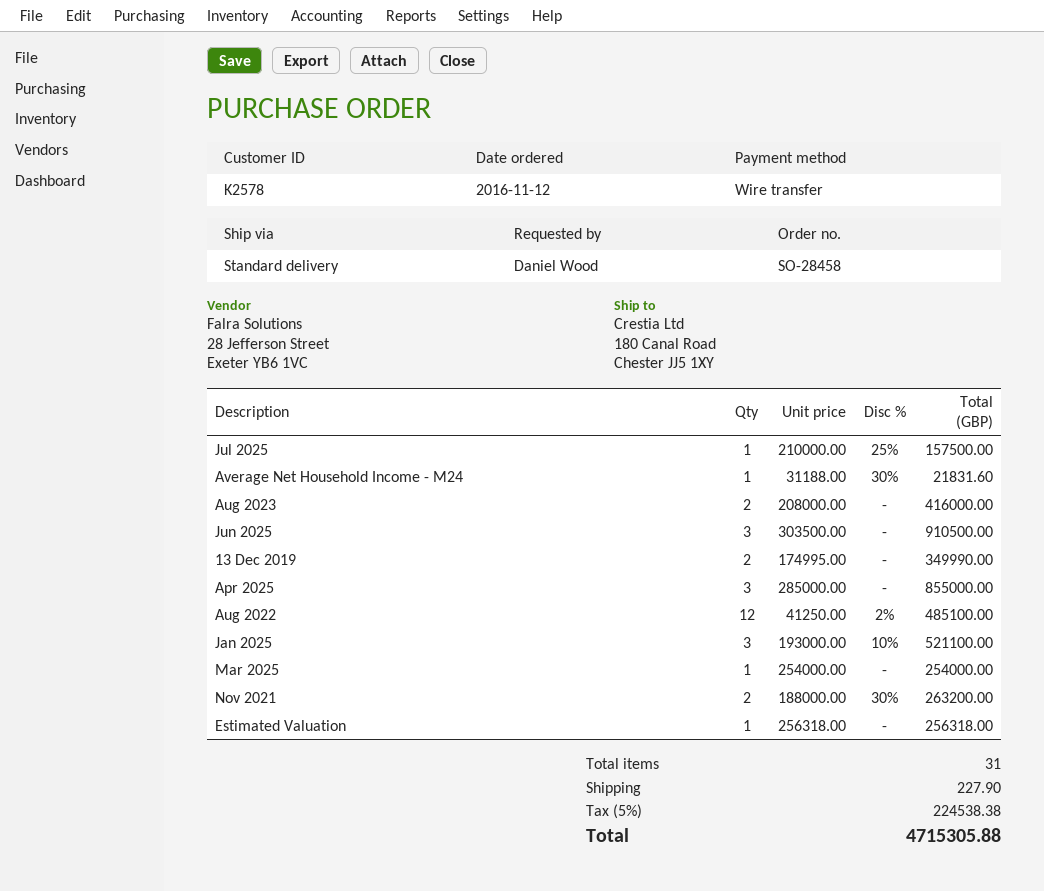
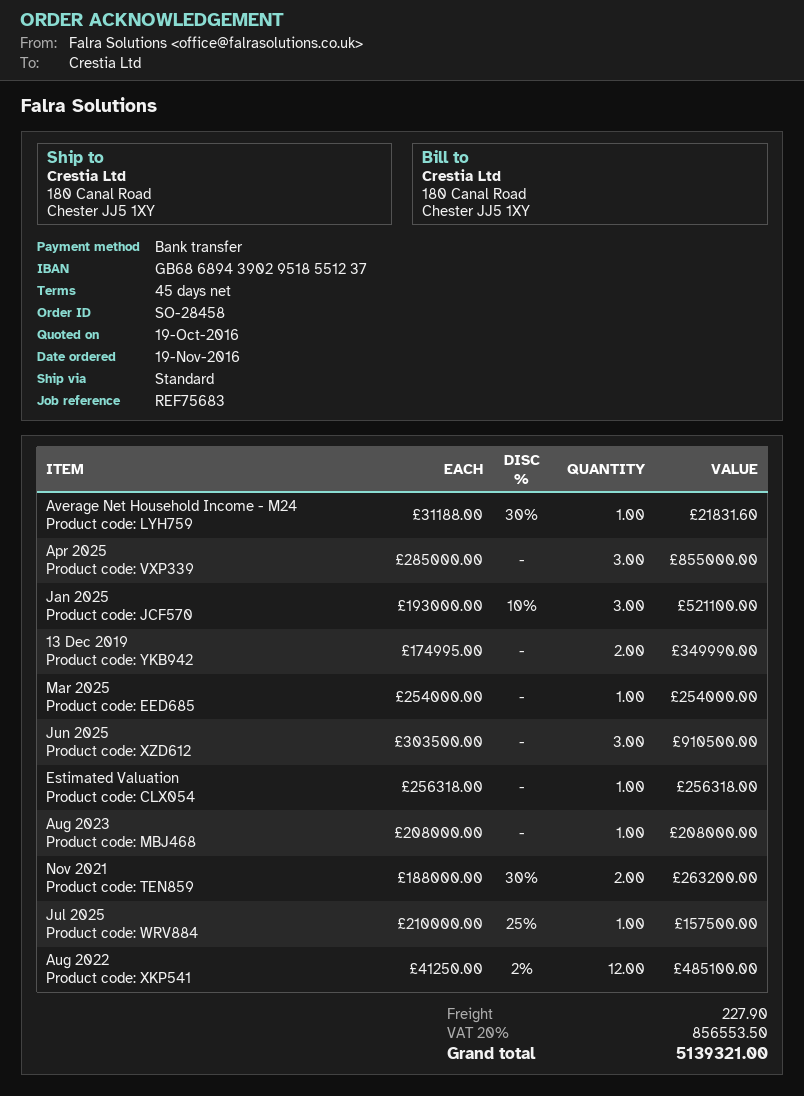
order date: 2016-11-12 -> 2016-11-19
Aug 2023: 2 x 208000.00 = 416000.00 -> 1 x 208000.00 = 208000.00
tax: 5% = 224538.38 -> 20% = 856553.50
total: 4715305.88 -> 5139321.00

